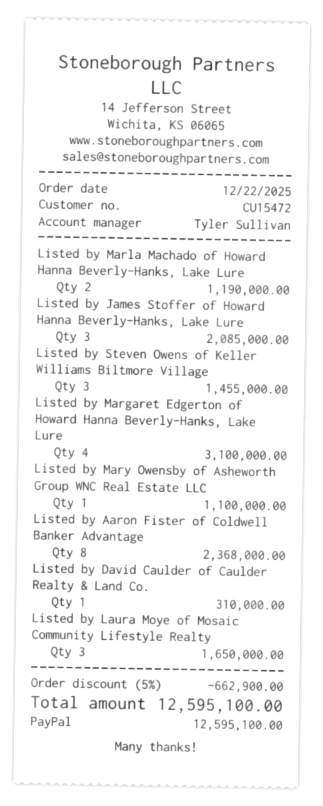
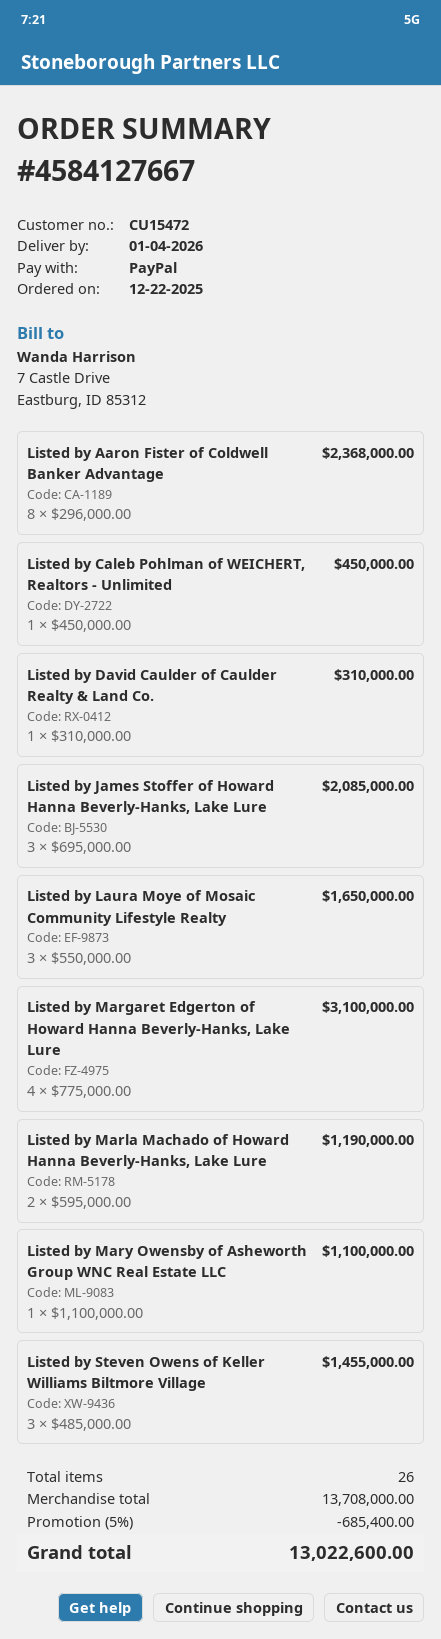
Listed by Caleb Pohlman of WEICHERT, Realtors - Unlimited: none -> 1 for 450000.00
discount: 5% = 662900.00 -> 5% = 685400.00
total: 12595100.00 -> 13022600.00

